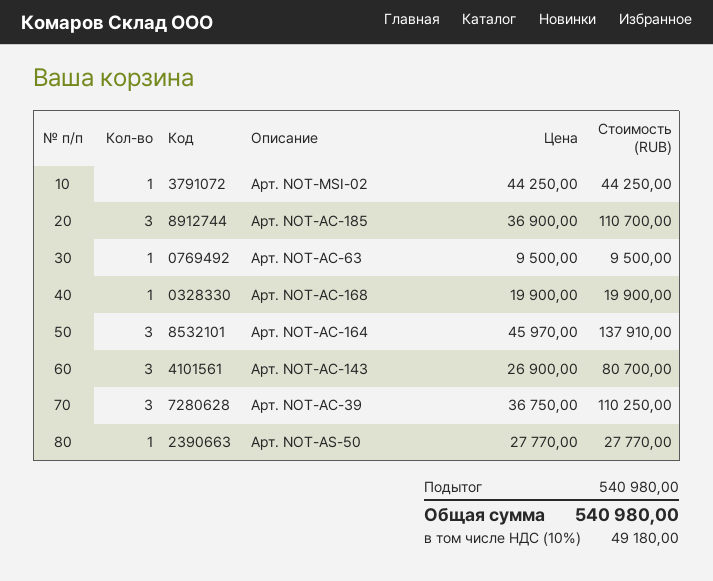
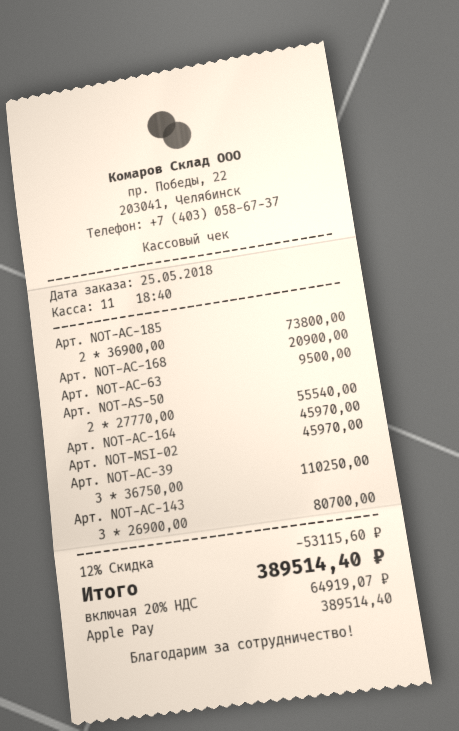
Арт. NOT-MSI-02: 1 x 44250.00 = 44250.00 -> 1 x 45970.00 = 45970.00
Арт. NOT-AC-185: 3 x 36900.00 = 110700.00 -> 2 x 36900.00 = 73800.00
Арт. NOT-AC-168: 1 x 19900.00 = 19900.00 -> 1 x 20900.00 = 20900.00
Арт. NOT-AC-164: 3 x 45970.00 = 137910.00 -> 1 x 45970.00 = 45970.00
Арт. NOT-AS-50: 1 x 27770.00 = 27770.00 -> 2 x 27770.00 = 55540.00
discount: none -> 12% = 53115.60
tax: 10% = 49180.00 -> 20% = 64919.07
total: 540980.00 -> 389514.40

